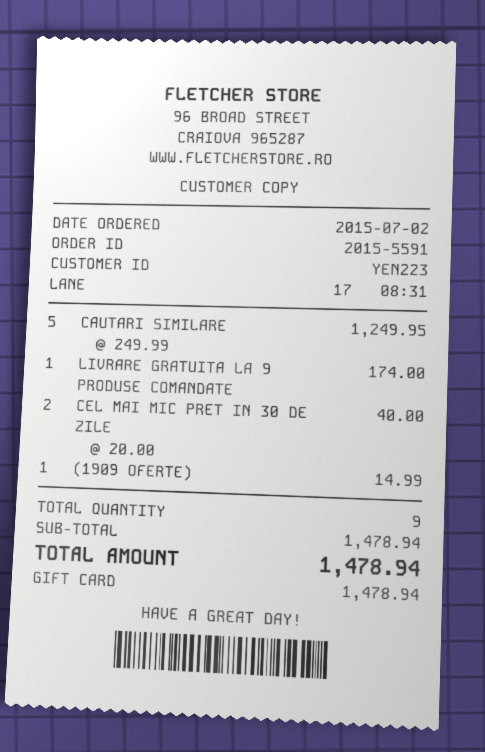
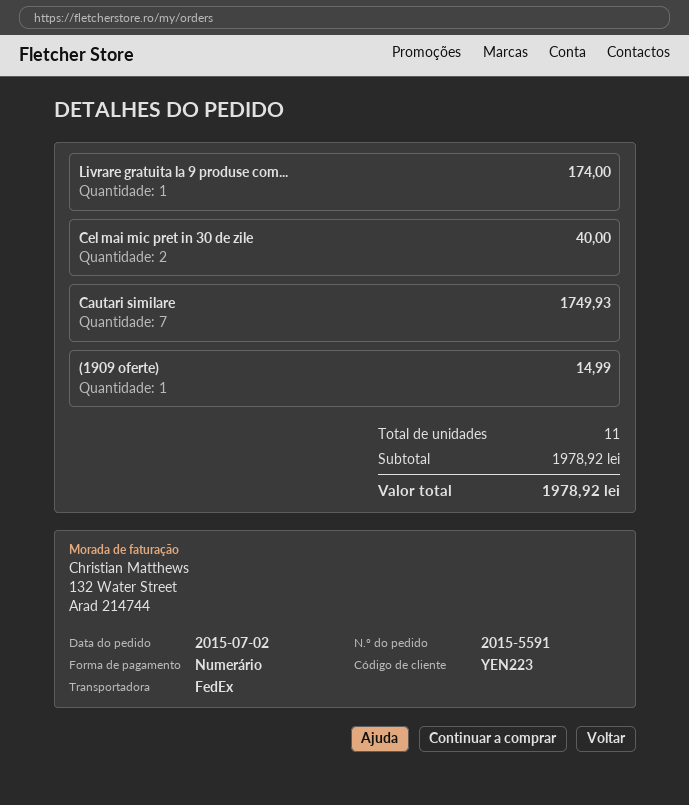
payment method: gift card -> cash
CAUTARI SIMILARE: 5 for 1249.95 -> 7 for 1749.93
total quantity: 9 -> 11
subtotal: 1478.94 -> 1978.92
total: 1478.94 -> 1978.92

